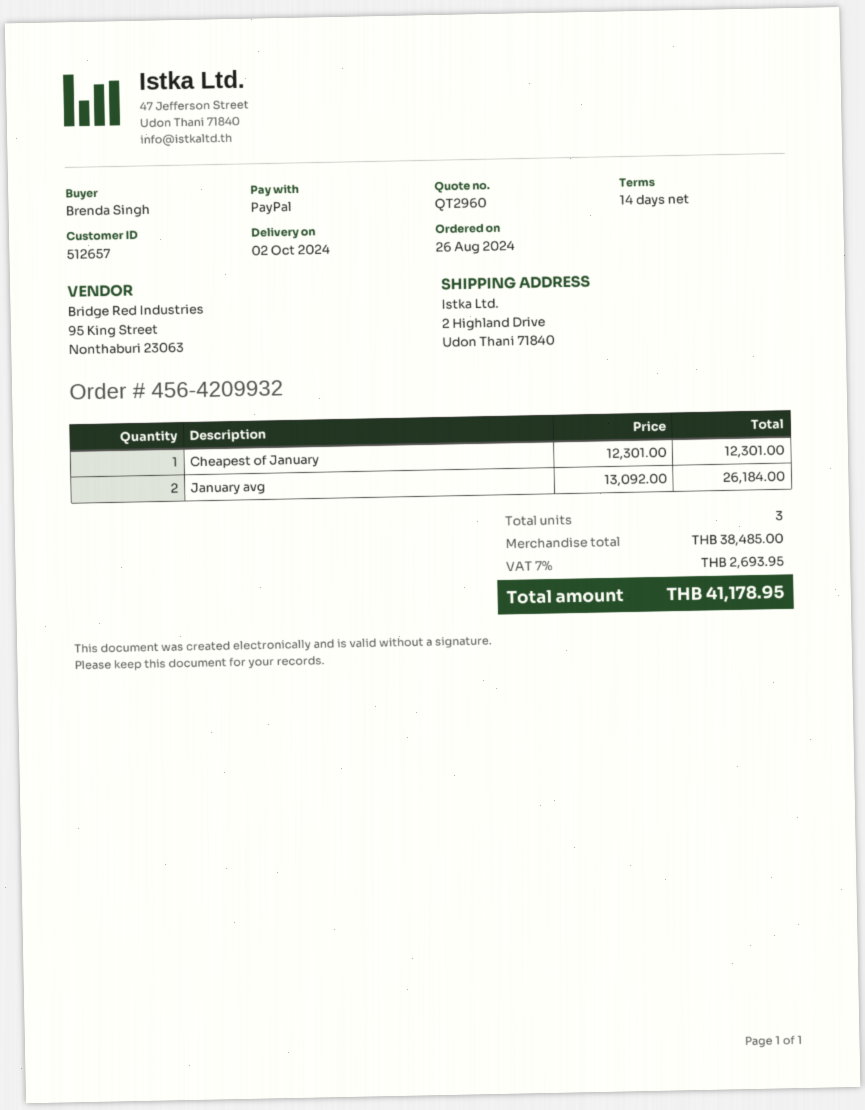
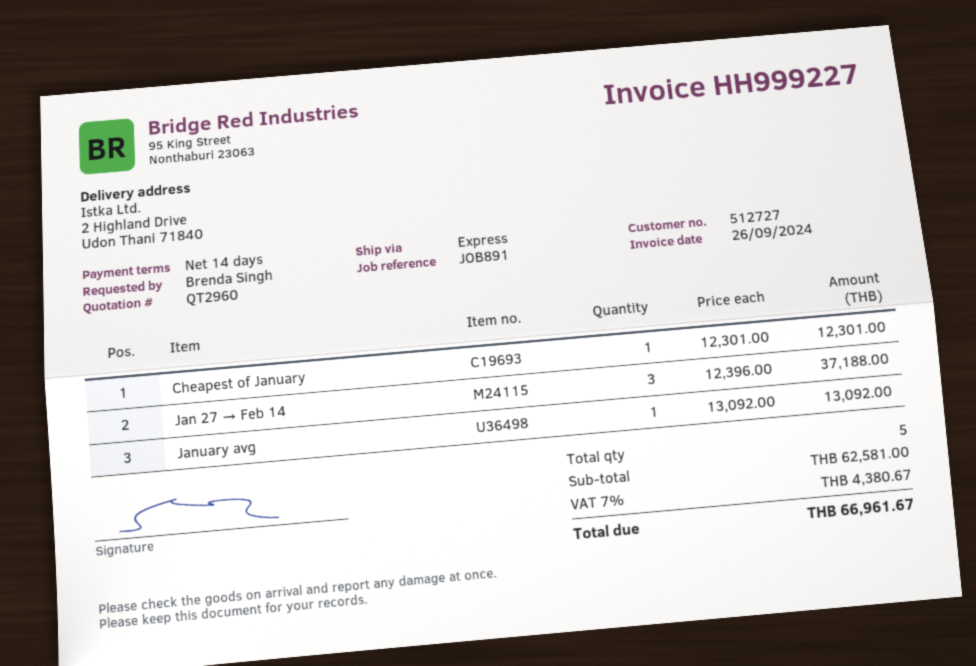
customer number: 512657 -> 512727
January avg: 2 x 13092.00 = 26184.00 -> 1 x 13092.00 = 13092.00
Jan 27 → Feb 14: none -> 3 x 12396.00 = 37188.00
total quantity: 3 -> 5
subtotal: 38485.00 -> 62581.00
tax: 7% = 2693.95 -> 7% = 4380.67
total: 41178.95 -> 66961.67

